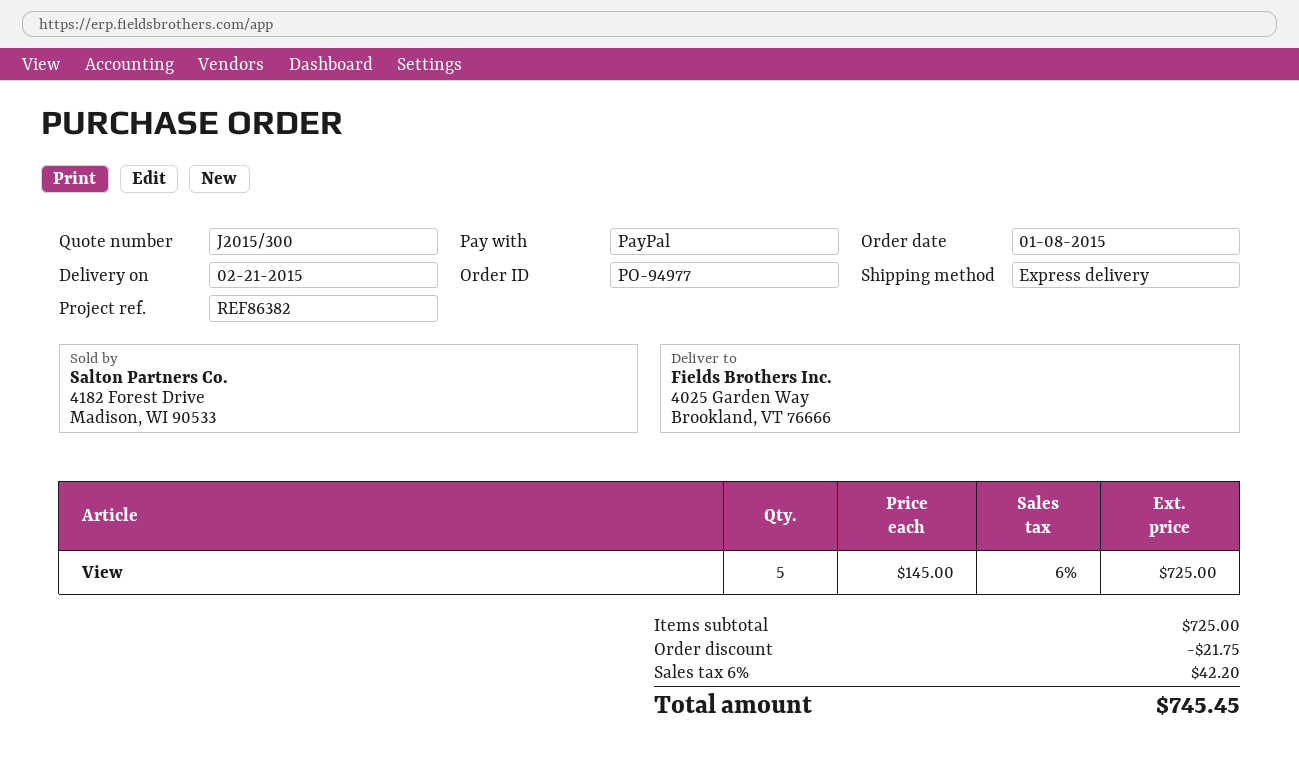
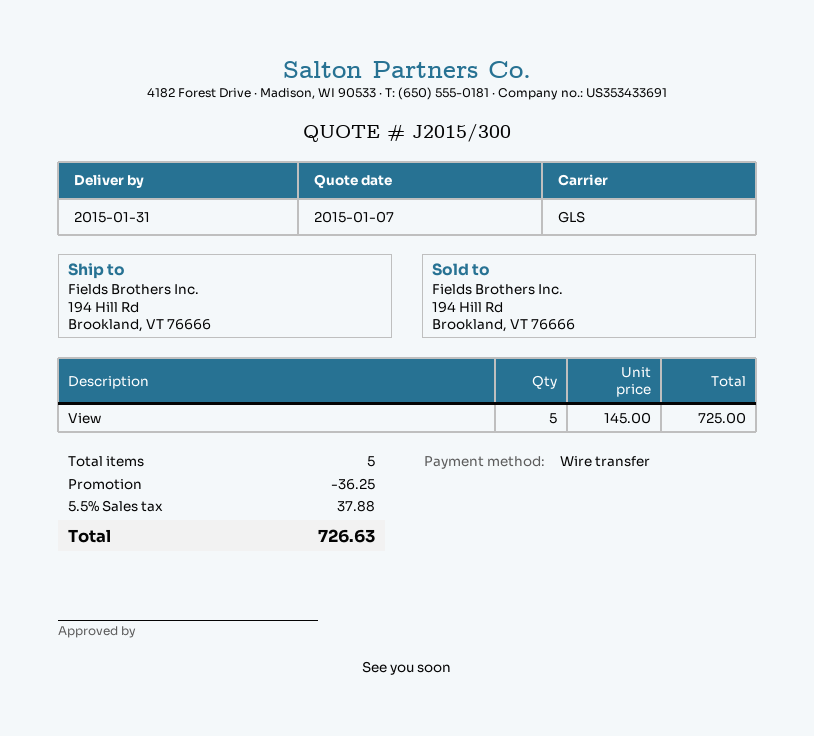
delivery date: 2015-02-21 -> 2015-01-31
payment method: PayPal -> bank transfer
shipping method: express -> GLS
ship to: 4025 Garden Way, Brookland, VT 76666 -> 194 Hill Rd, Brookland, VT 76666
discount: 21.75 -> 36.25
tax: 6% = 42.20 -> 5.5% = 37.88
total: 745.45 -> 726.63

